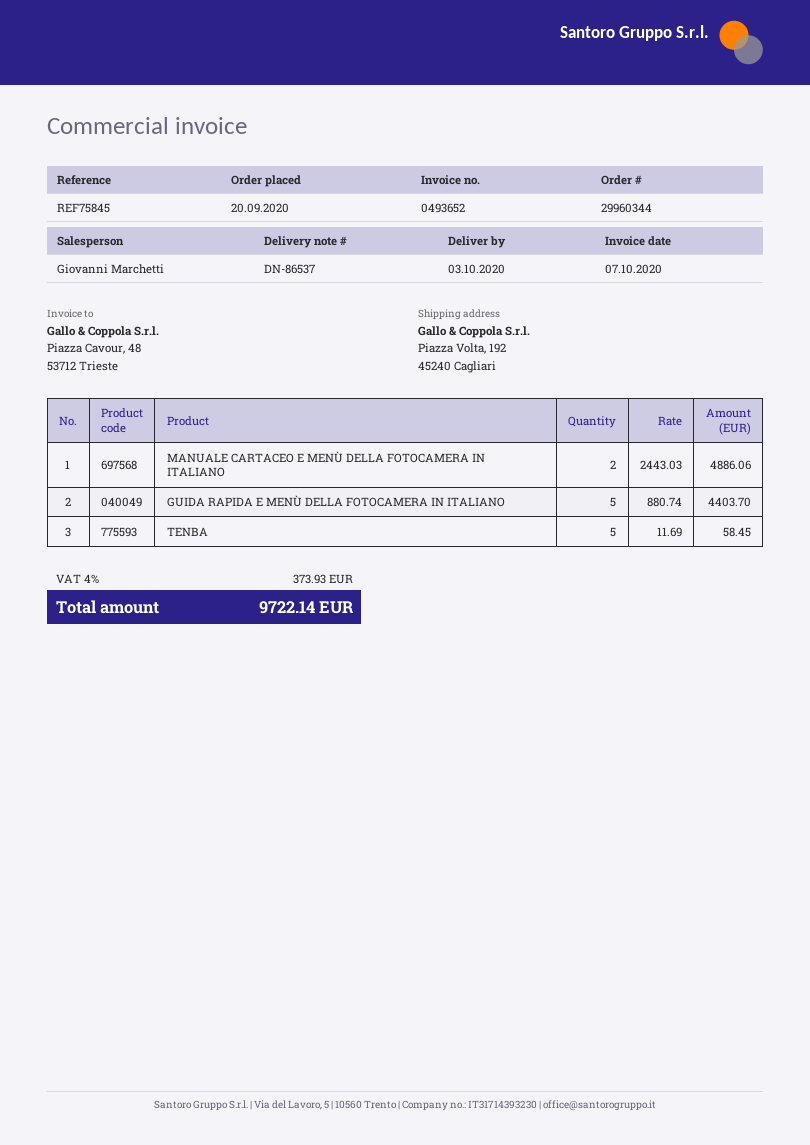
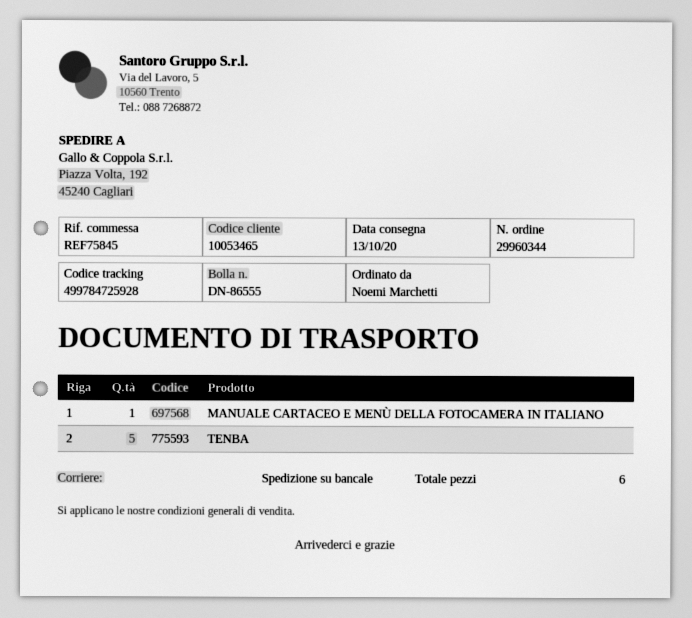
delivery note number: DN-86537 -> DN-86555
delivery date: 2020-10-03 -> 2020-10-13
MANUALE CARTACEO E MENÙ DELLA FOTOCAMERA IN ITALIANO: 2 -> 1
GUIDA RAPIDA E MENÙ DELLA FOTOCAMERA IN ITALIANO: 5 -> none

